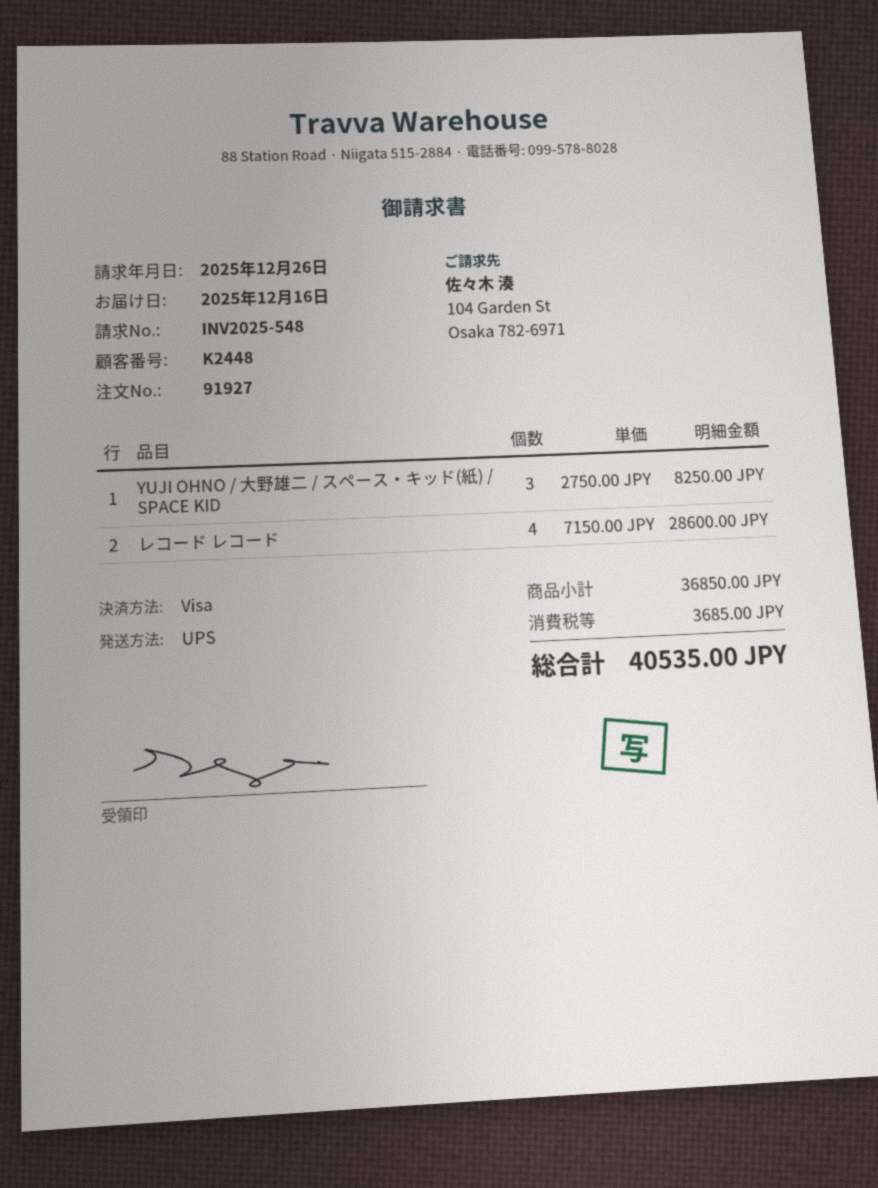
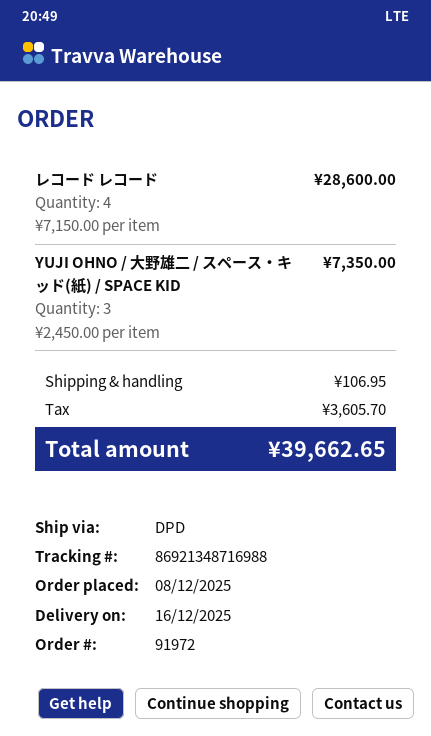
order number: 91927 -> 91972
shipping method: UPS -> DPD
YUJI OHNO / 大野雄二 / スペース・キッド(紙) / SPACE KID: 3 x 2750.00 = 8250.00 -> 3 x 2450.00 = 7350.00
shipping: none -> 106.95
tax: 3685.00 -> 3605.70
total: 40535.00 -> 39662.65

